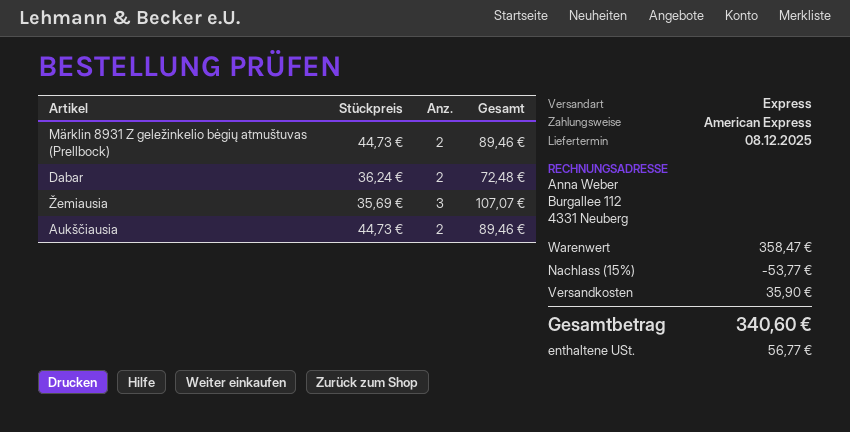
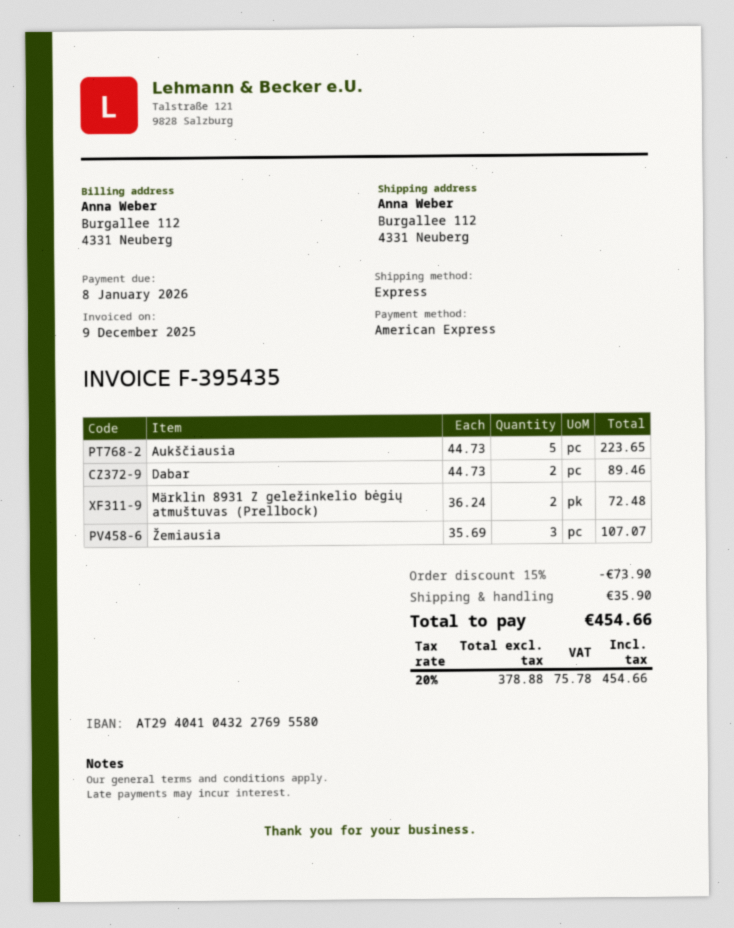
Märklin 8931 Z geležinkelio bėgių atmuštuvas (Prellbock): 2 x 44.73 = 89.46 -> 2 x 36.24 = 72.48
Dabar: 2 x 36.24 = 72.48 -> 2 x 44.73 = 89.46
Aukščiausia: 2 x 44.73 = 89.46 -> 5 x 44.73 = 223.65
discount: 15% = 53.77 -> 15% = 73.90
tax: 56.77 -> 75.78
total: 340.60 -> 454.66

